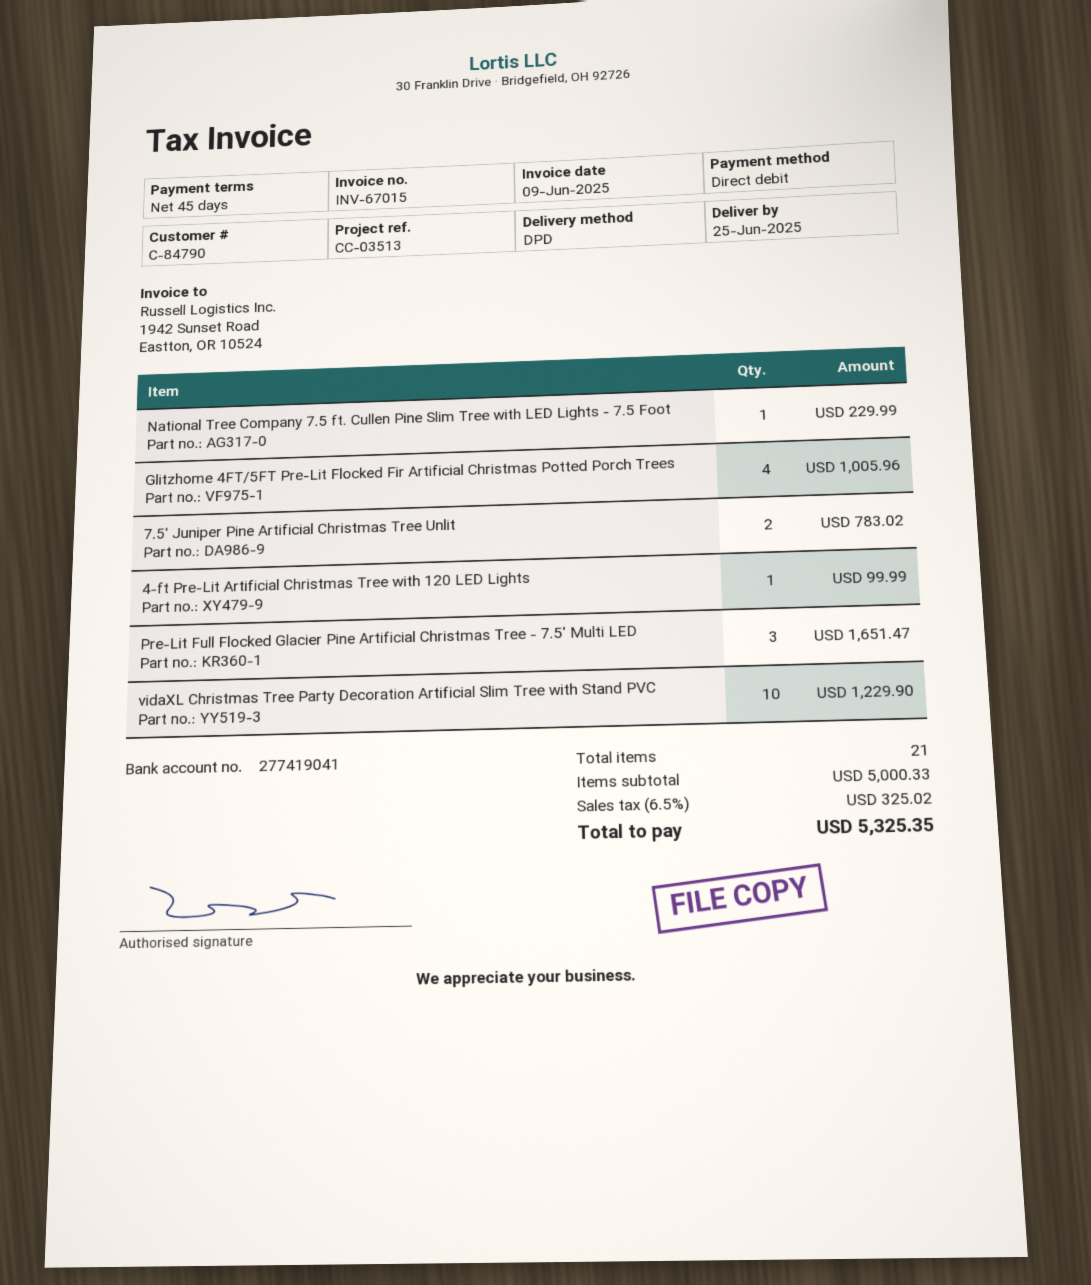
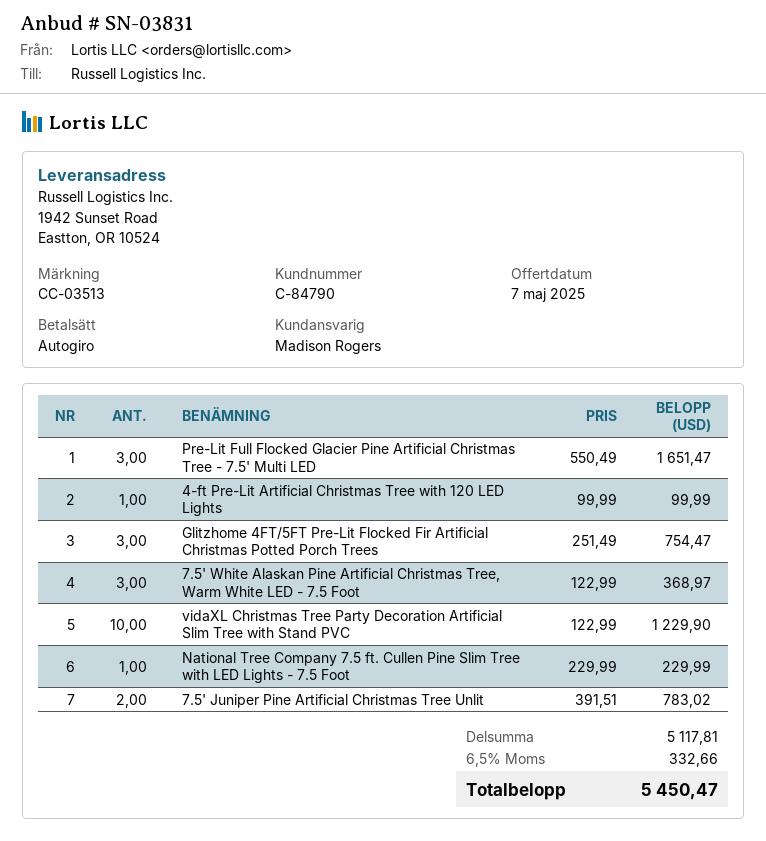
Glitzhome 4FT/5FT Pre-Lit Flocked Fir Artificial Christmas Potted Porch Trees: 4 for 1005.96 -> 3 for 754.47
7.5' White Alaskan Pine Artificial Christmas Tree, Warm White LED - 7.5 Foot: none -> 3 for 368.97
subtotal: 5000.33 -> 5117.81
tax: 6.5% = 325.02 -> 6.5% = 332.66
total: 5325.35 -> 5450.47

